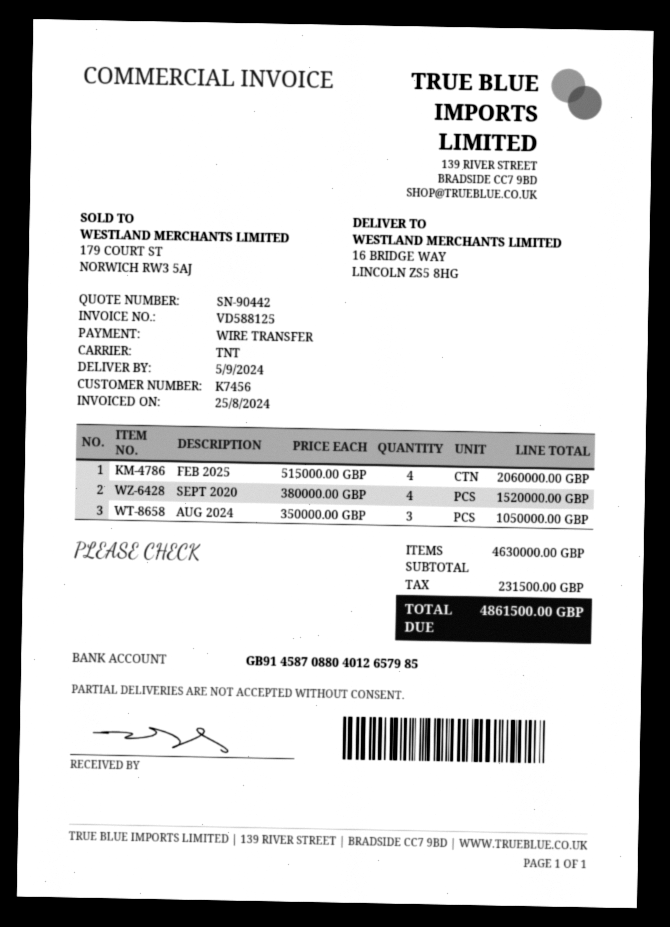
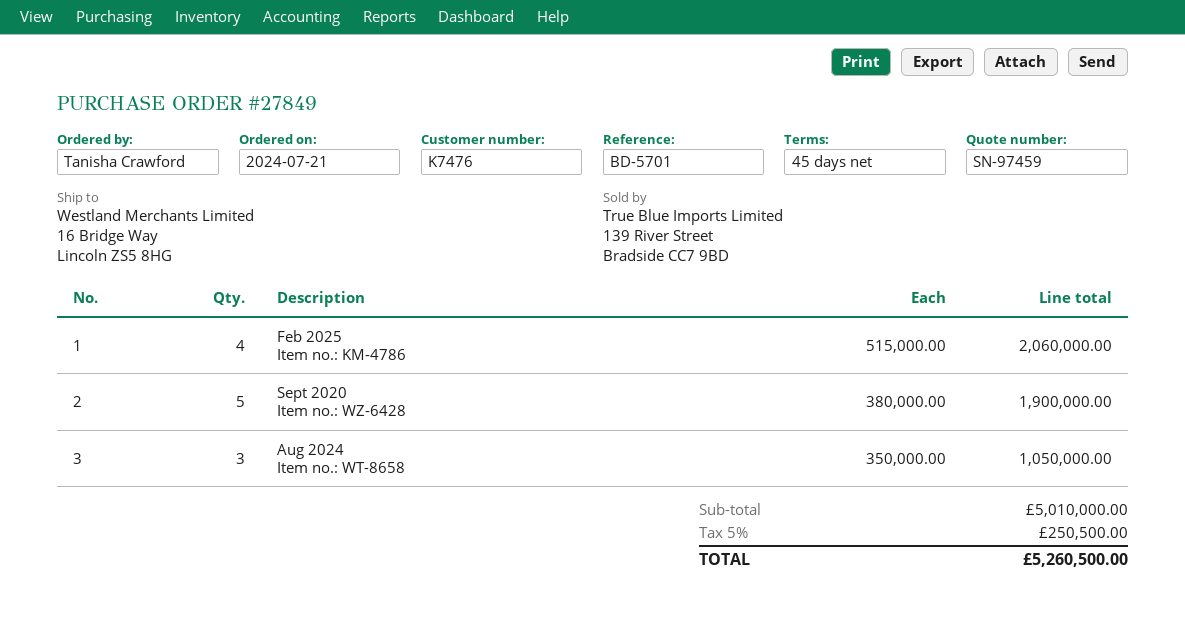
quote number: SN-90442 -> SN-97459
customer number: K7456 -> K7476
SEPT 2020: 4 x 380000.00 = 1520000.00 -> 5 x 380000.00 = 1900000.00
subtotal: 4630000.00 -> 5010000.00
tax: 231500.00 -> 250500.00
total: 4861500.00 -> 5260500.00

